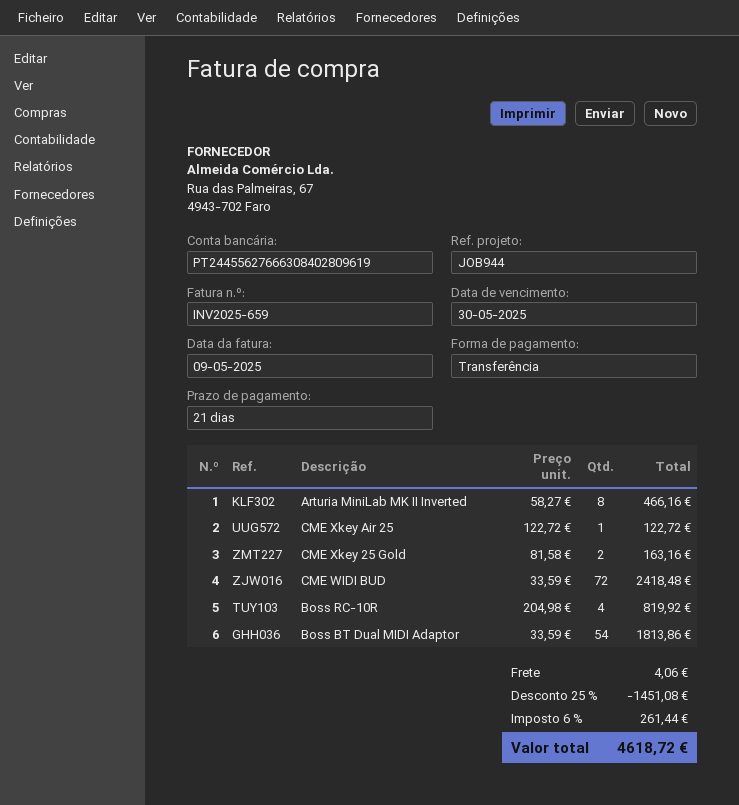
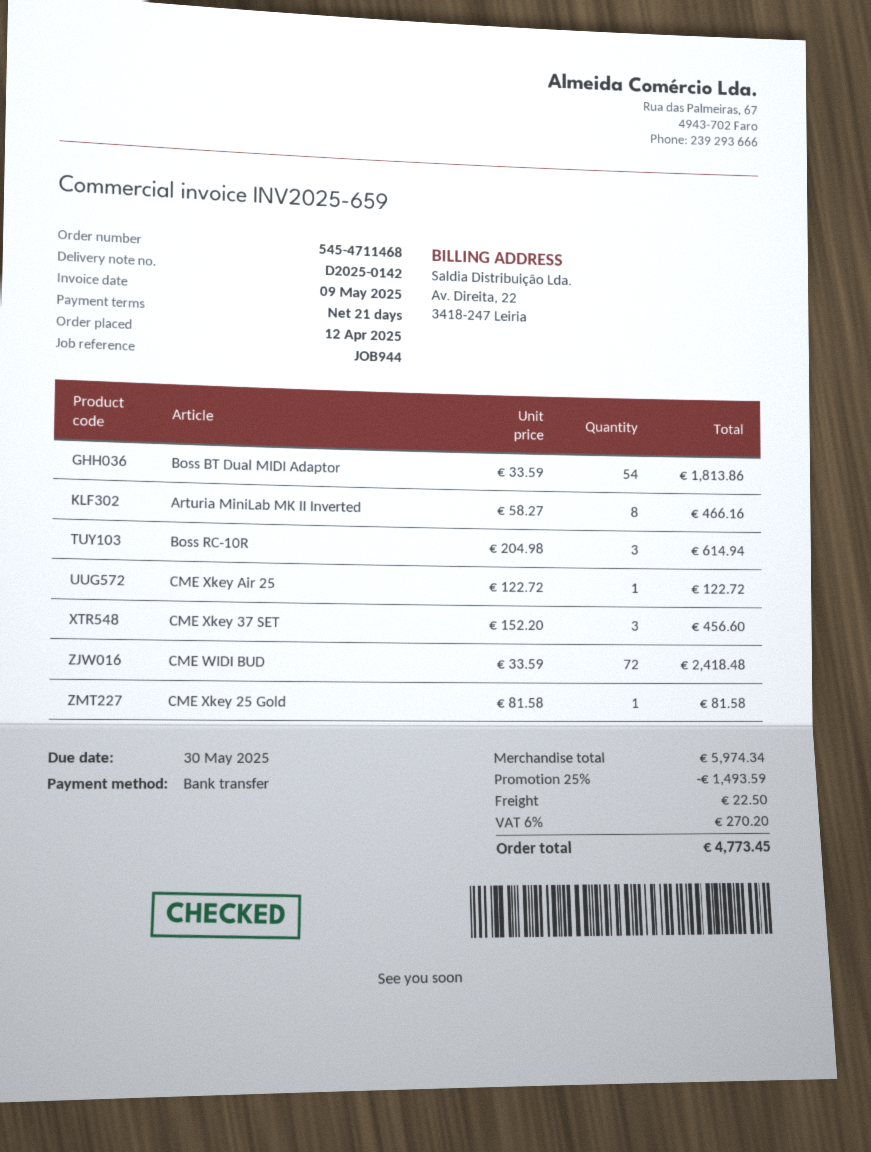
CME Xkey 25 Gold: 2 x 81.58 = 163.16 -> 1 x 81.58 = 81.58
Boss RC-10R: 4 x 204.98 = 819.92 -> 3 x 204.98 = 614.94
CME Xkey 37 SET: none -> 3 x 152.20 = 456.60
discount: 25% = 1451.08 -> 25% = 1493.59
shipping: 4.06 -> 22.50
tax: 6% = 261.44 -> 6% = 270.20
total: 4618.72 -> 4773.45

